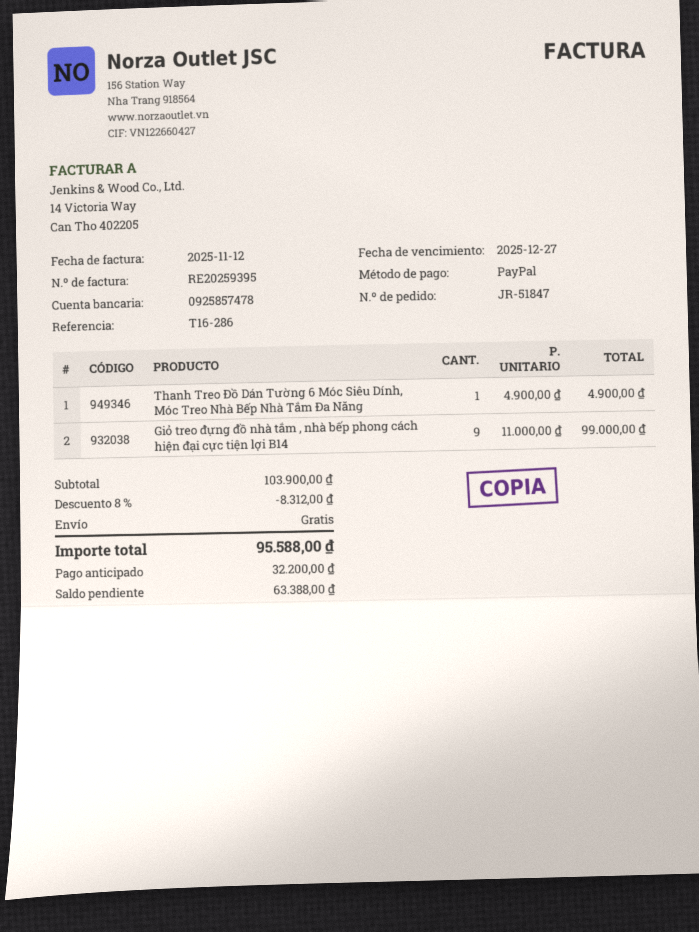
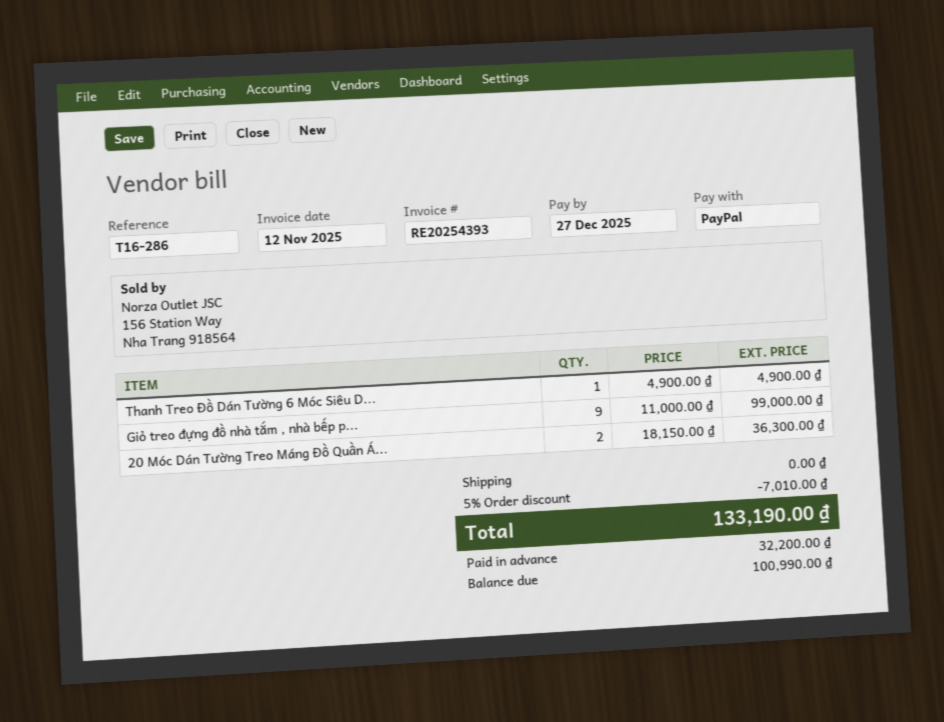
invoice number: RE20259395 -> RE20254393
20 Móc Dán Tường Treo Máng Đồ Quần Á...: none -> 2 x 18150.00 = 36300.00
discount: 8% = 8312.00 -> 5% = 7010.00
total: 95588.00 -> 133190.00
balance: 63388.00 -> 100990.00

